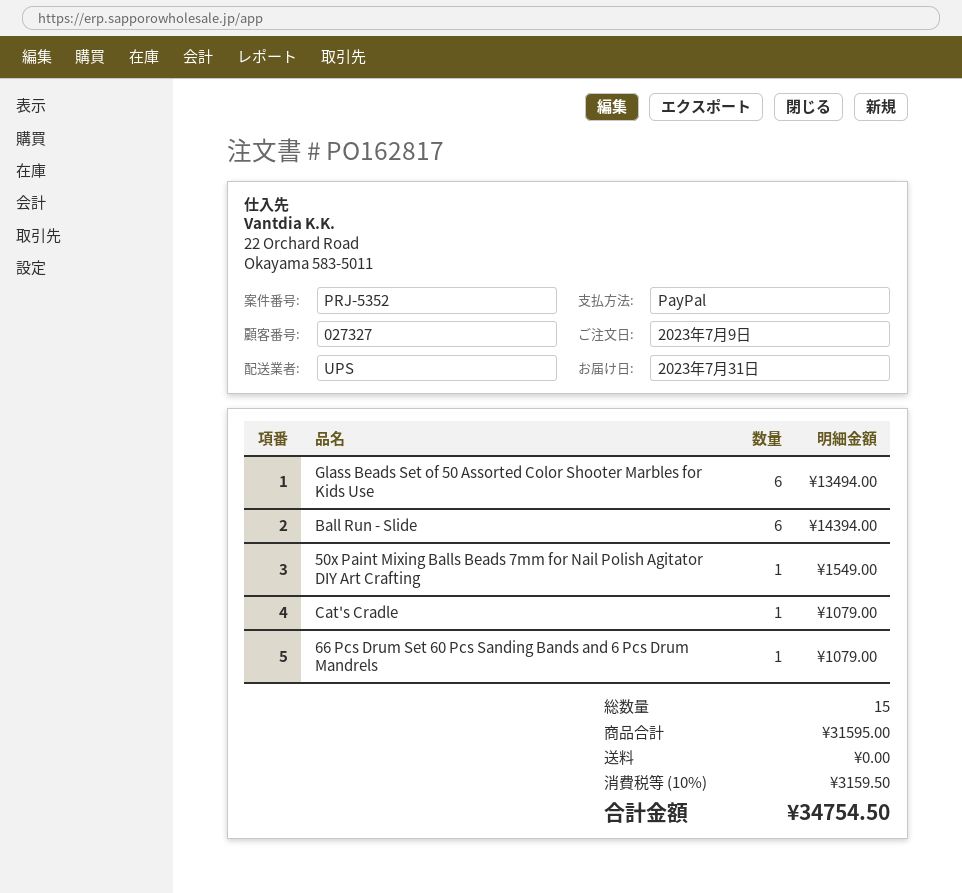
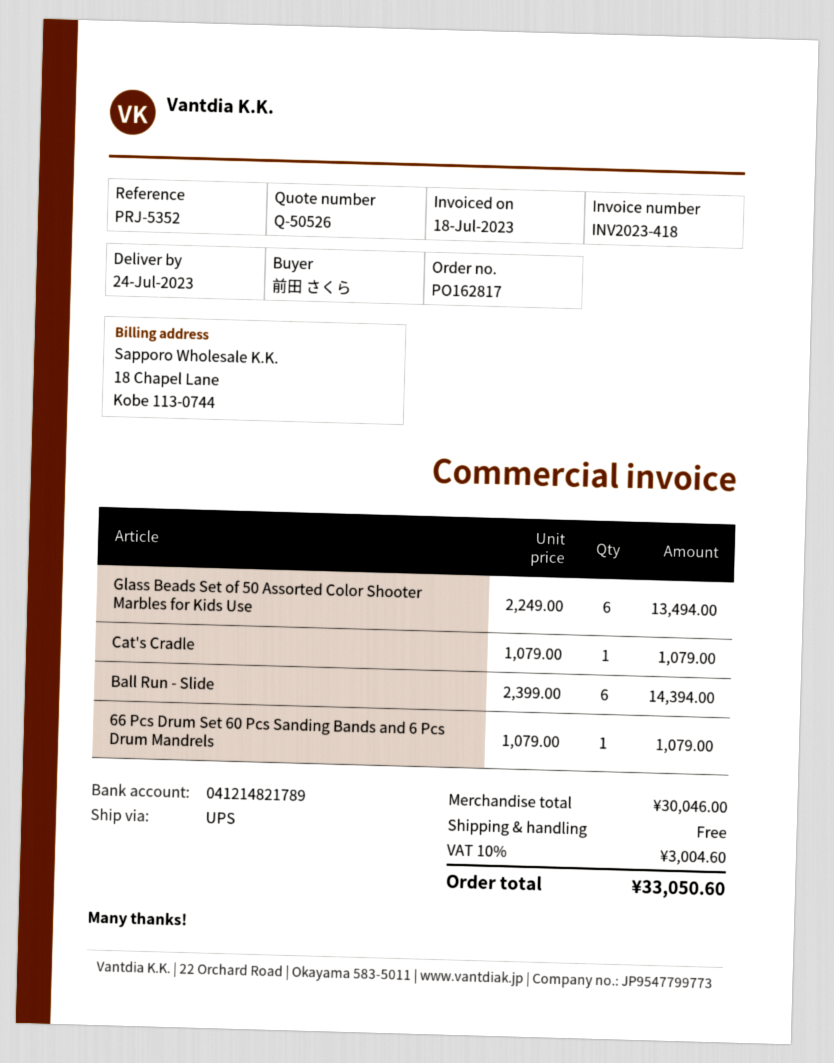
delivery date: 2023-07-31 -> 2023-07-24
50x Paint Mixing Balls Beads 7mm for Nail Polish Agitator DIY Art Crafting: 1 for 1549.00 -> none
subtotal: 31595.00 -> 30046.00
tax: 10% = 3159.50 -> 10% = 3004.60
total: 34754.50 -> 33050.60

